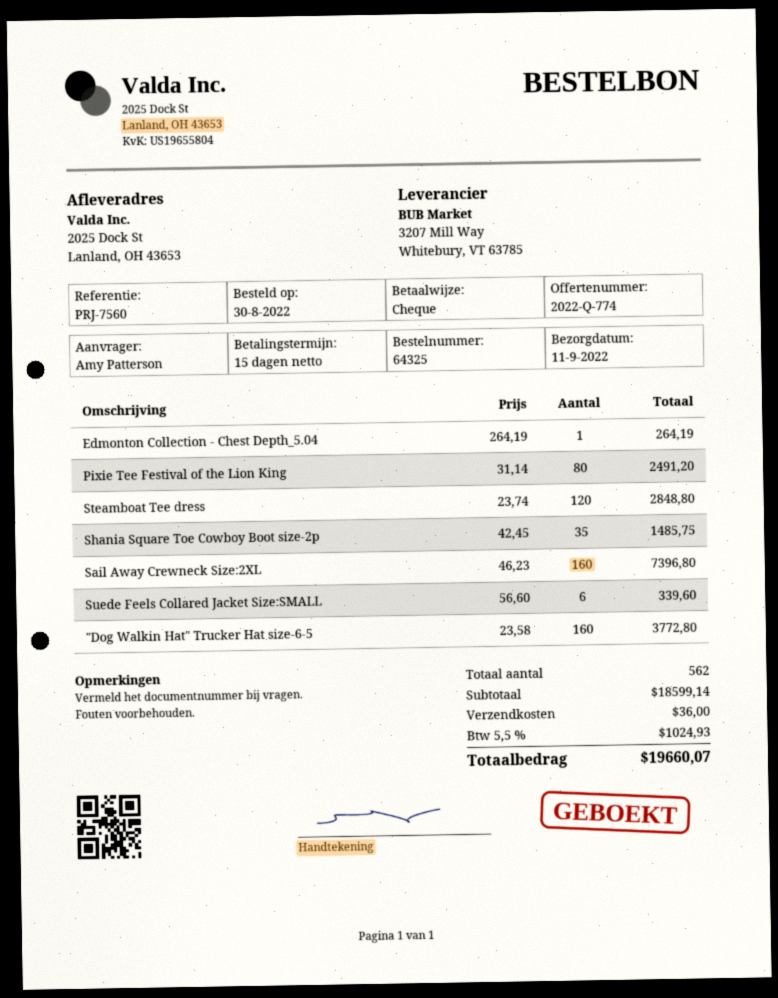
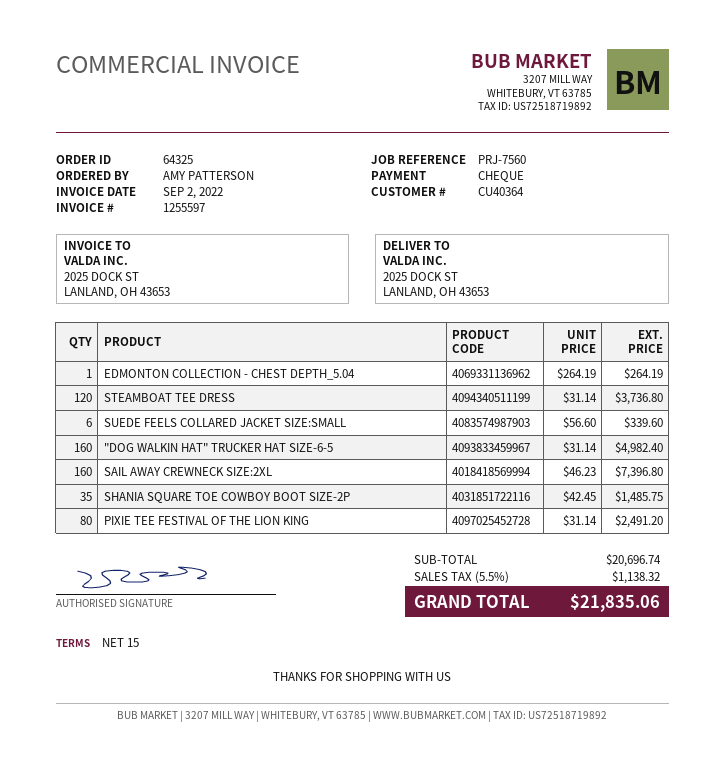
Steamboat Tee dress: 120 x 23.74 = 2848.80 -> 120 x 31.14 = 3736.80
"Dog Walkin Hat" Trucker Hat size-6-5: 160 x 23.58 = 3772.80 -> 160 x 31.14 = 4982.40
subtotal: 18599.14 -> 20696.74
shipping: 36.00 -> none
tax: 5.5% = 1024.93 -> 5.5% = 1138.32
total: 19660.07 -> 21835.06

